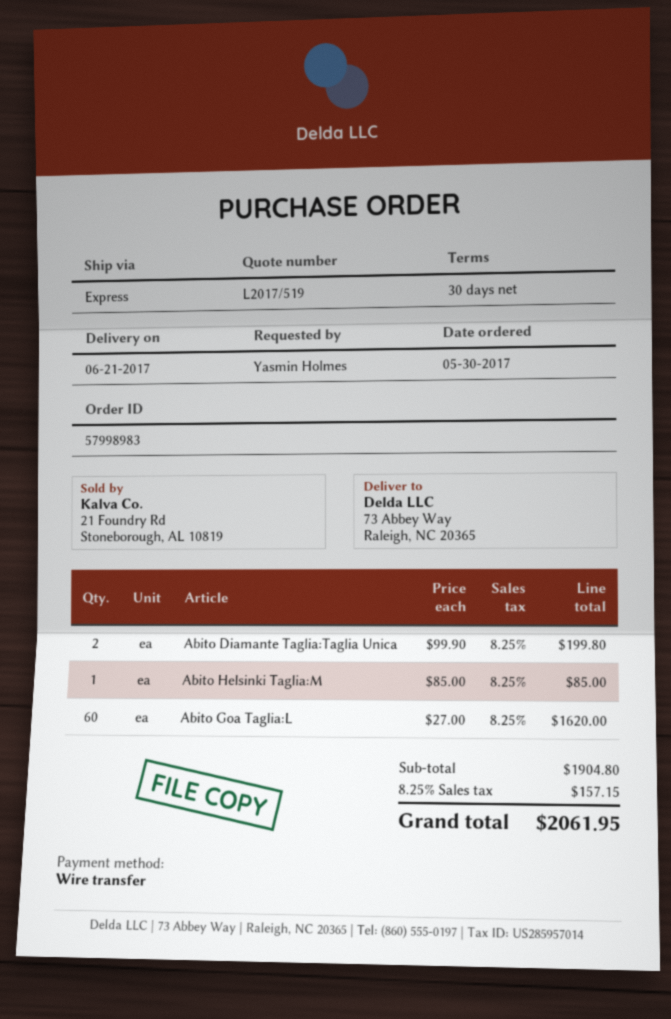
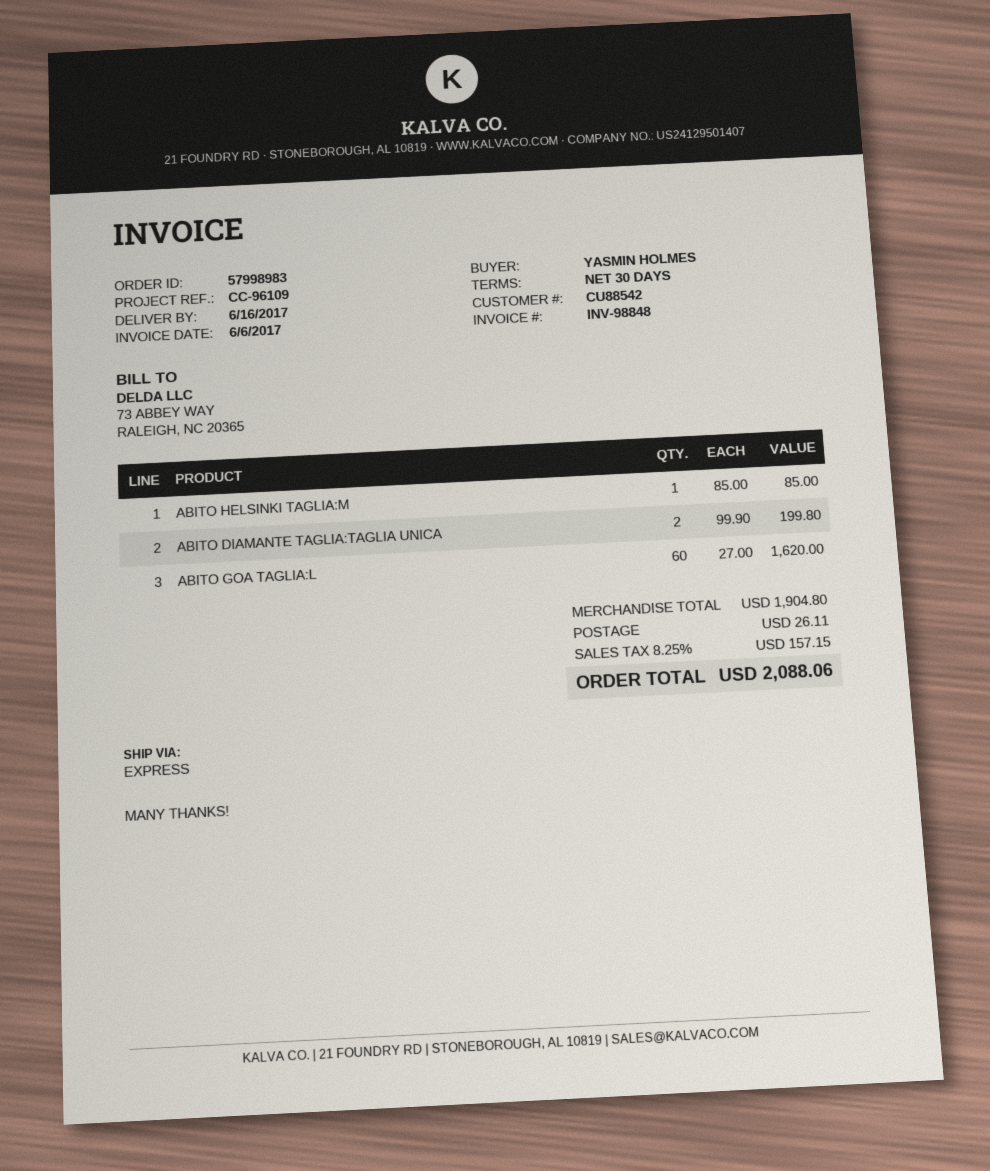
delivery date: 2017-06-21 -> 2017-06-16
shipping: none -> 26.11
total: 2061.95 -> 2088.06

